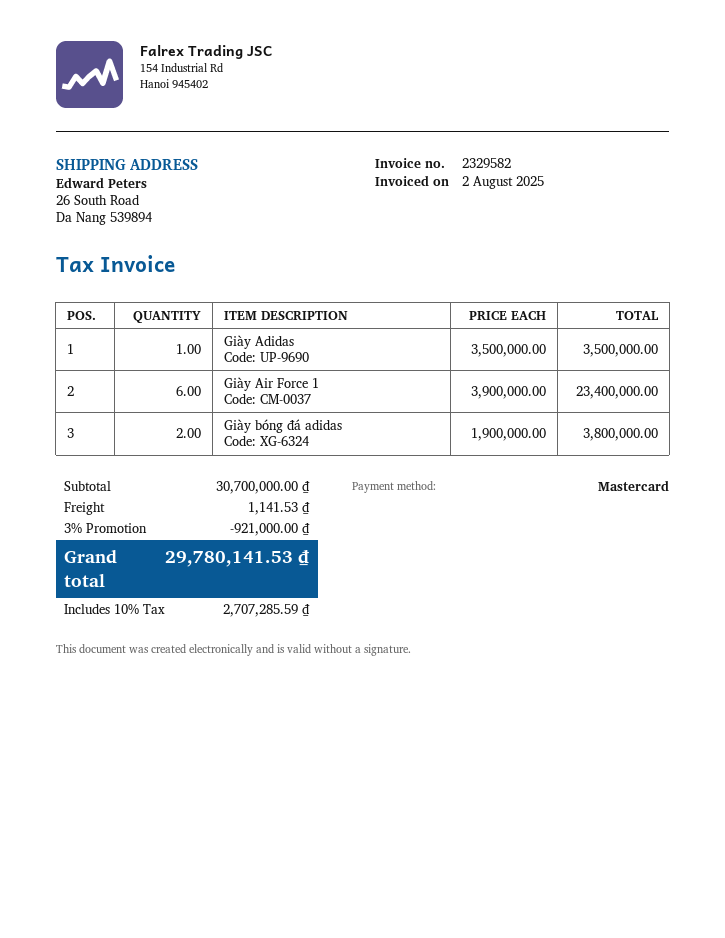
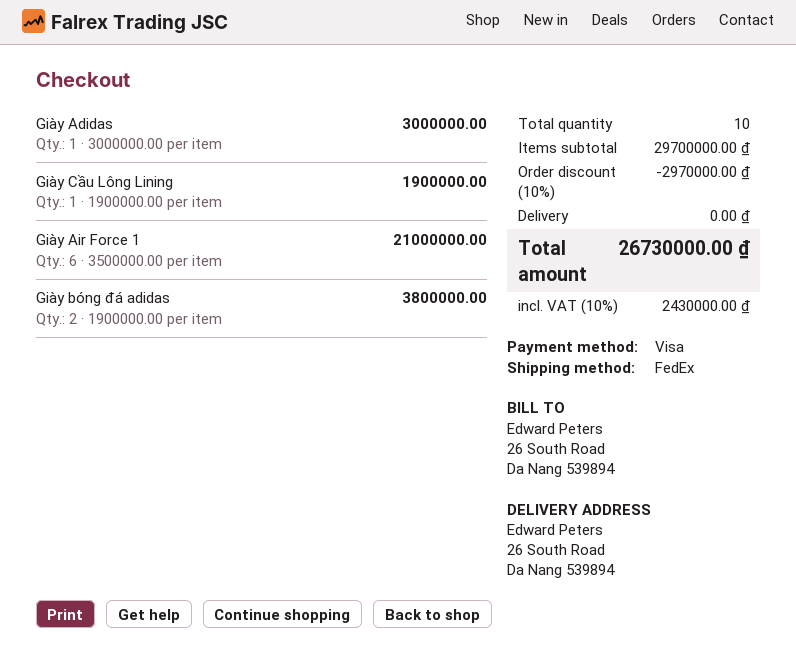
payment method: Mastercard -> Visa
Giày Adidas: 1 x 3500000.00 = 3500000.00 -> 1 x 3000000.00 = 3000000.00
Giày Air Force 1: 6 x 3900000.00 = 23400000.00 -> 6 x 3500000.00 = 21000000.00
Giày Cầu Lông Lining: none -> 1 x 1900000.00 = 1900000.00
subtotal: 30700000.00 -> 29700000.00
discount: 3% = 921000.00 -> 10% = 2970000.00
shipping: 1141.53 -> 0.00
tax: 10% = 2707285.59 -> 10% = 2430000.00
total: 29780141.53 -> 26730000.00

